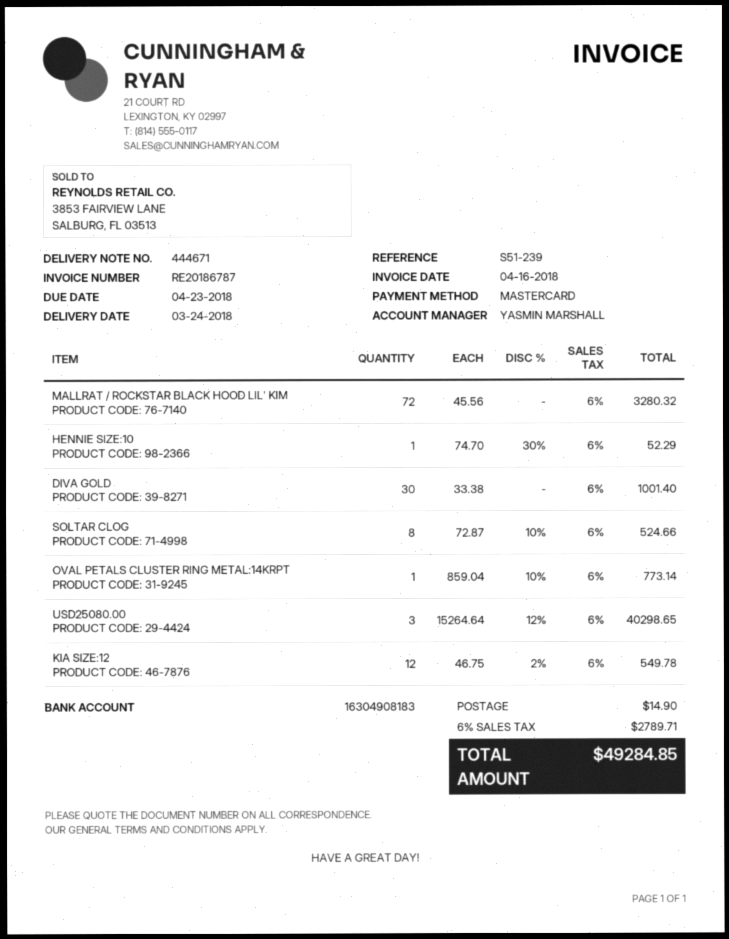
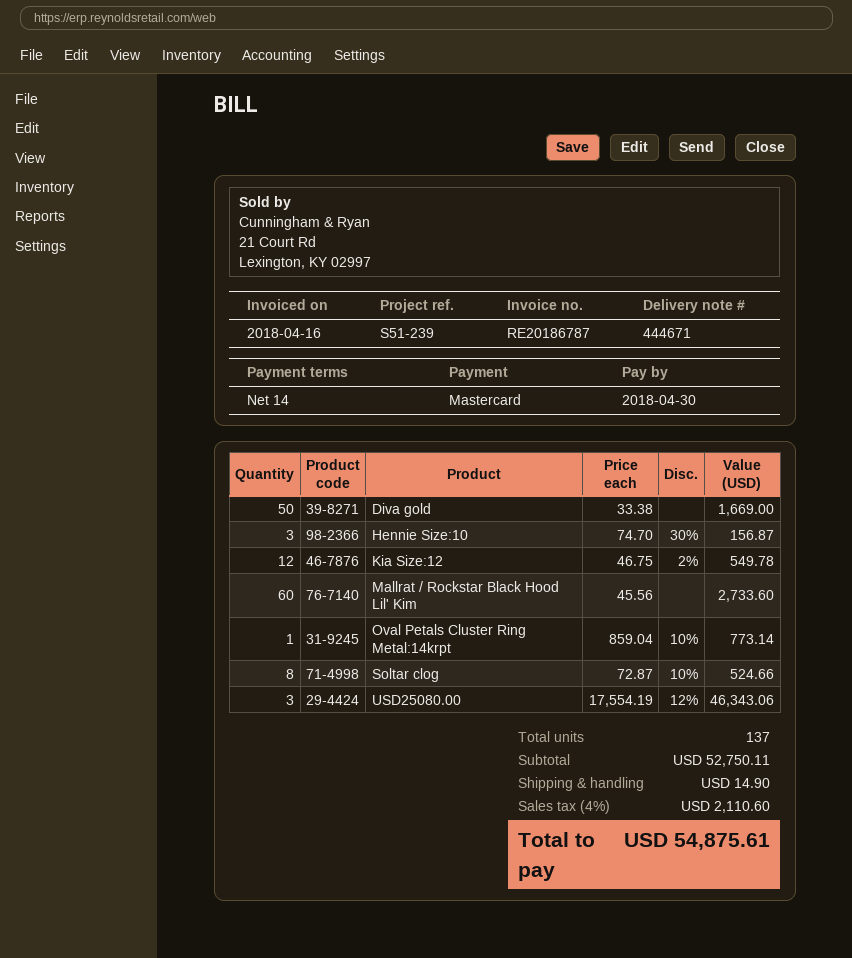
due date: 2018-04-23 -> 2018-04-30
MALLRAT / ROCKSTAR BLACK HOOD LIL' KIM: 72 x 45.56 = 3280.32 -> 60 x 45.56 = 2733.60
HENNIE SIZE:10: 1 x 74.70 - 30% = 52.29 -> 3 x 74.70 - 30% = 156.87
DIVA GOLD: 30 x 33.38 = 1001.40 -> 50 x 33.38 = 1669.00
USD25080.00: 3 x 15264.64 - 12% = 40298.65 -> 3 x 17554.19 - 12% = 46343.06
tax: 6% = 2789.71 -> 4% = 2110.60
total: 49284.85 -> 54875.61

